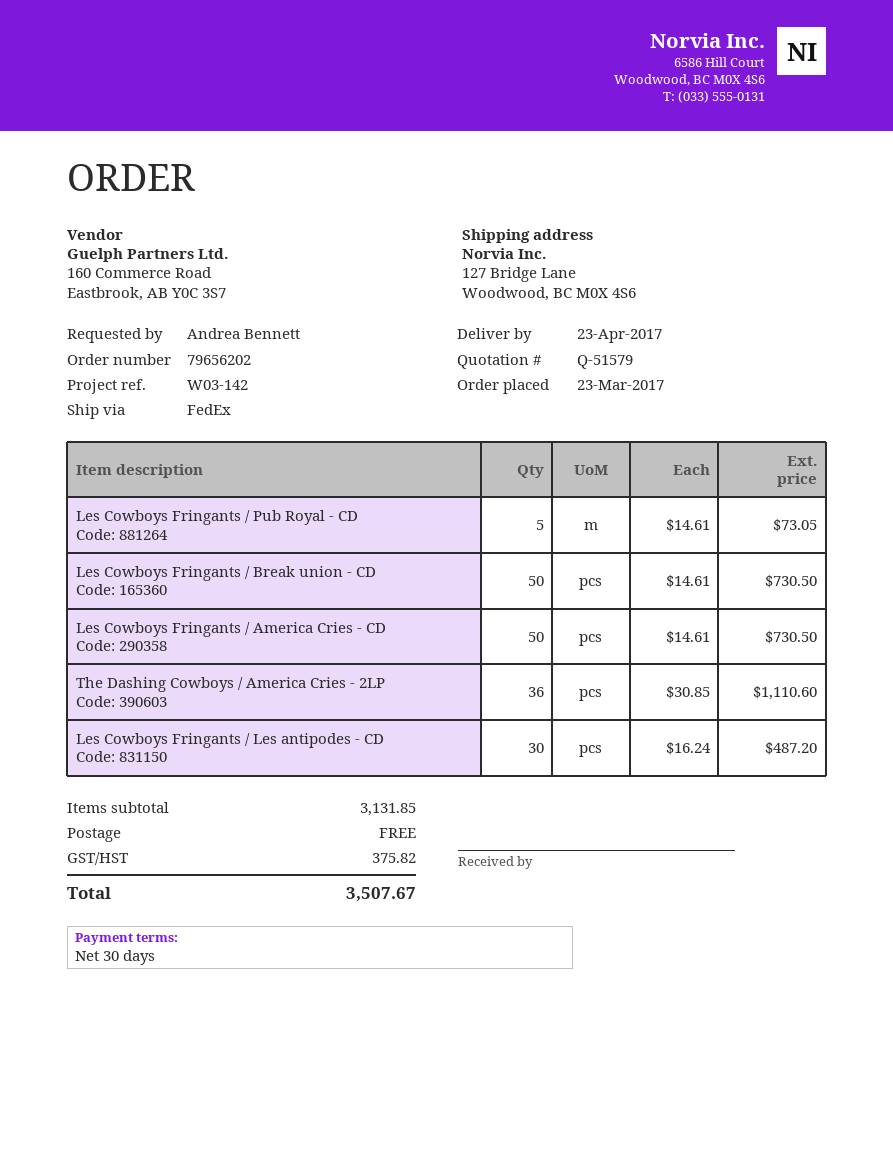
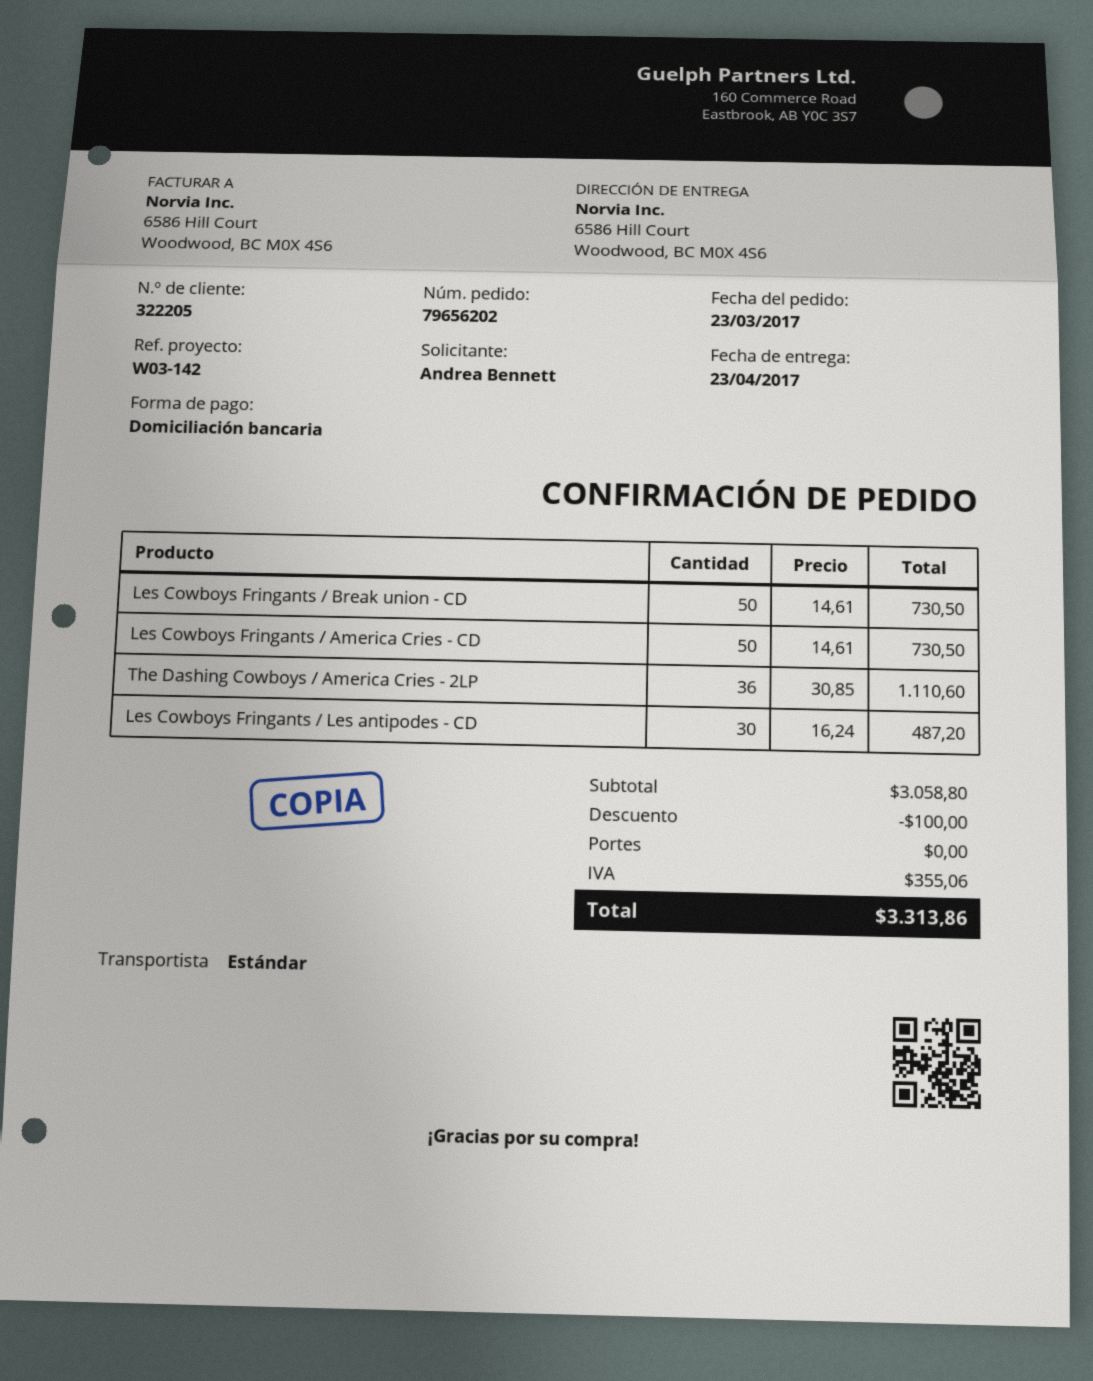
shipping method: FedEx -> standard
ship to: 127 Bridge Lane, Woodwood, BC M0X 4S6 -> 6586 Hill Court, Woodwood, BC M0X 4S6
Les Cowboys Fringants / Pub Royal - CD: 5 x 14.61 = 73.05 -> none
subtotal: 3131.85 -> 3058.80
discount: none -> 100.00
tax: 375.82 -> 355.06
total: 3507.67 -> 3313.86

